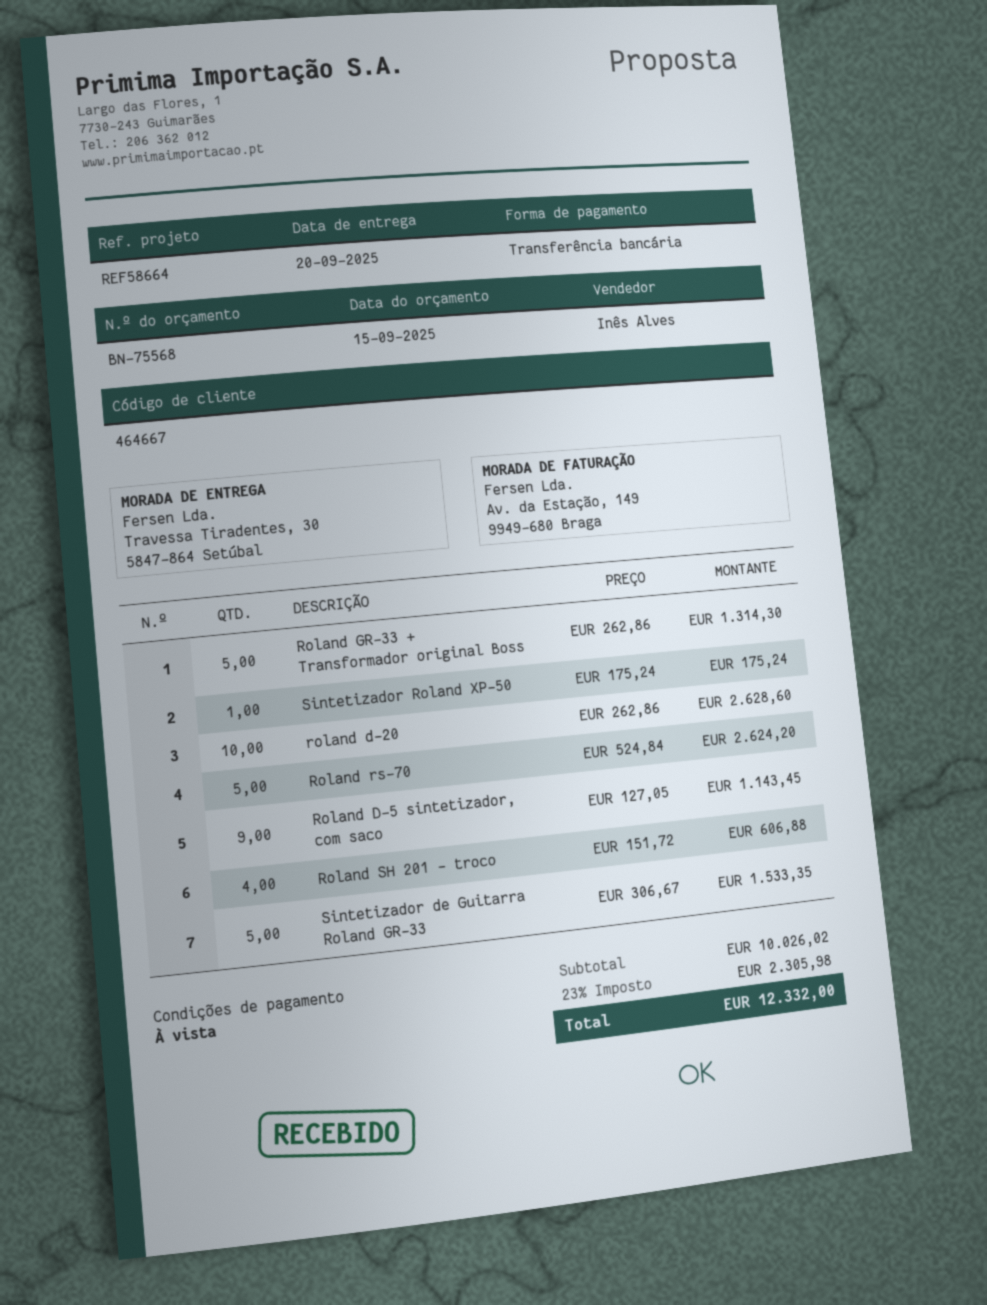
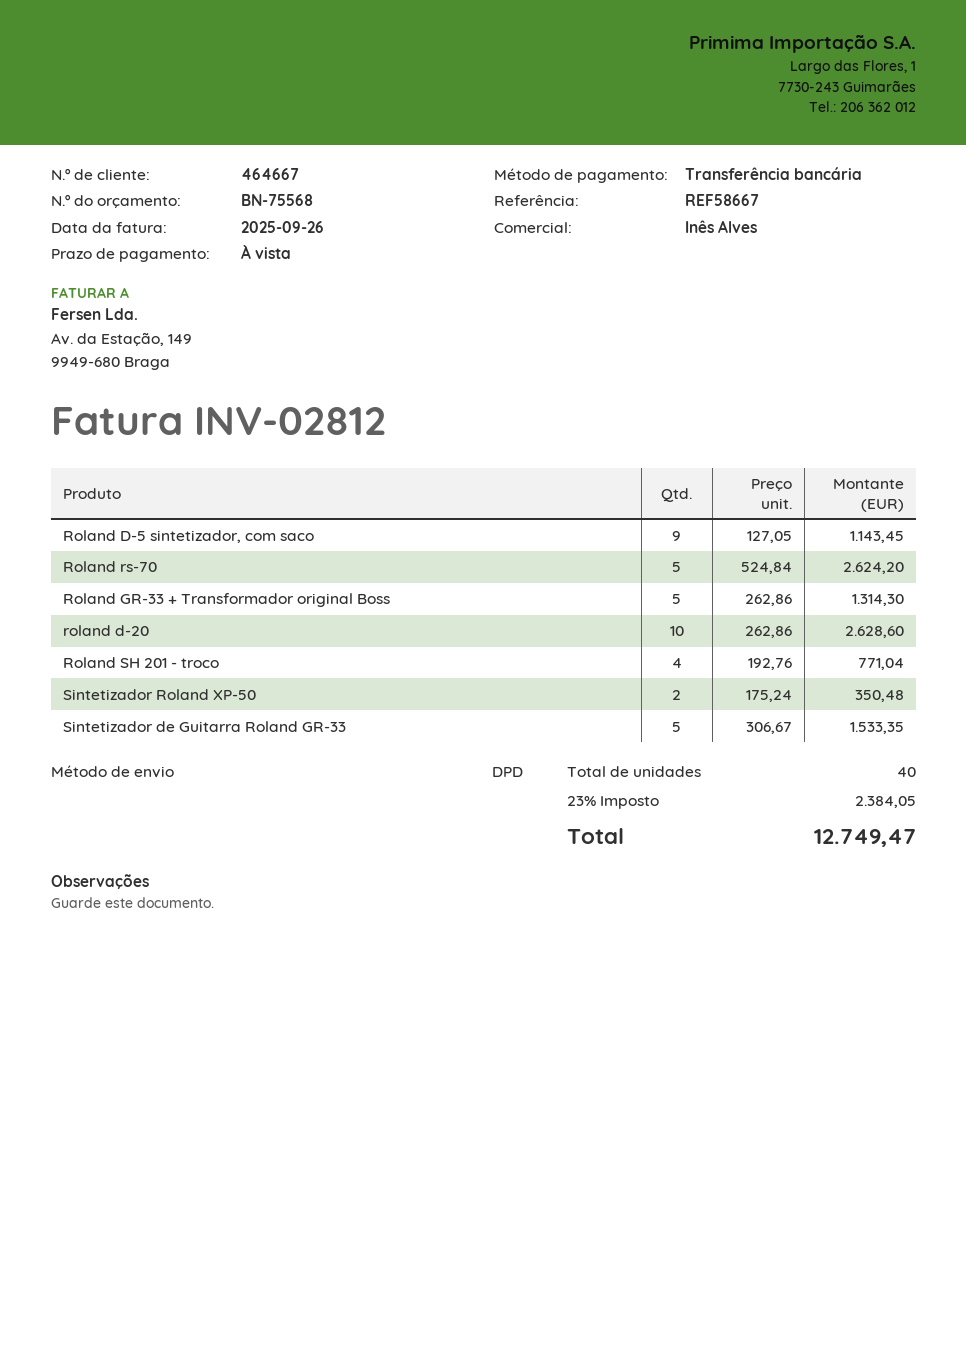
reference: REF58664 -> REF58667
Sintetizador Roland XP-50: 1 x 175.24 = 175.24 -> 2 x 175.24 = 350.48
Roland SH 201 - troco: 4 x 151.72 = 606.88 -> 4 x 192.76 = 771.04
tax: 23% = 2305.98 -> 23% = 2384.05
total: 12332.00 -> 12749.47

